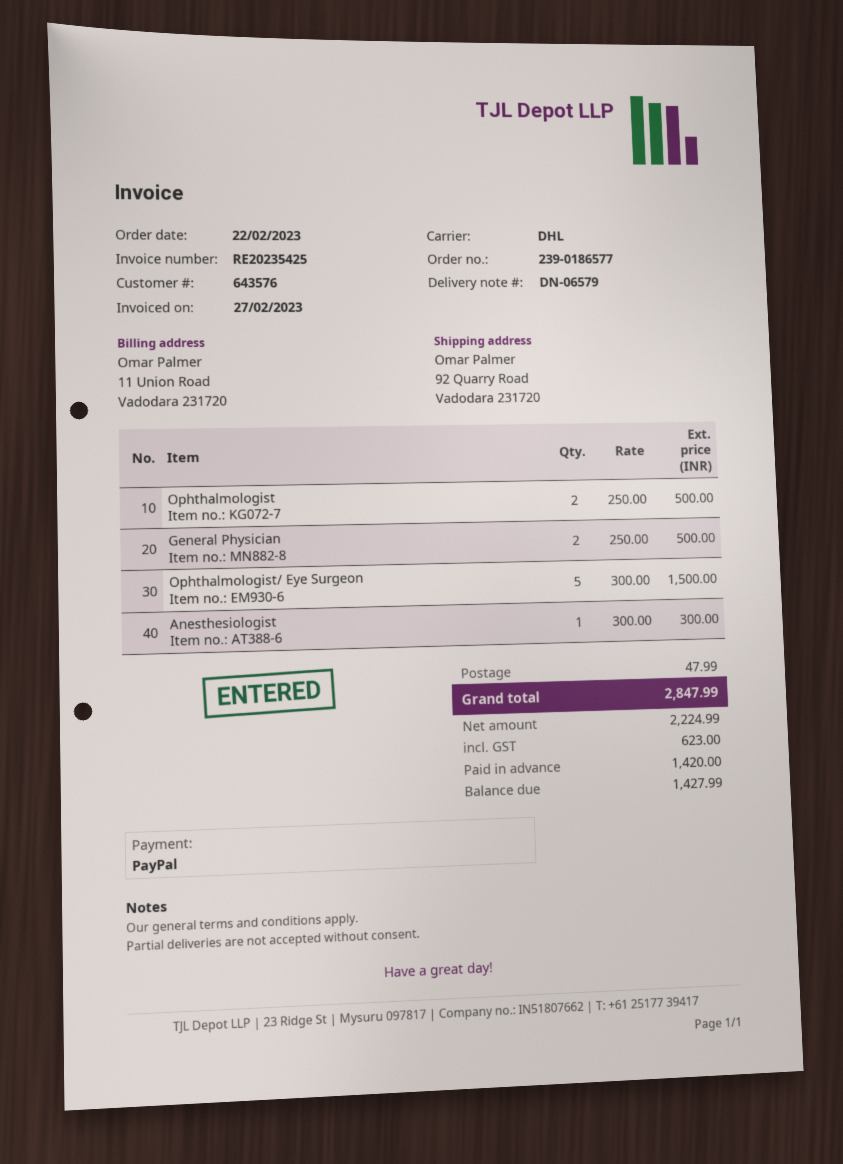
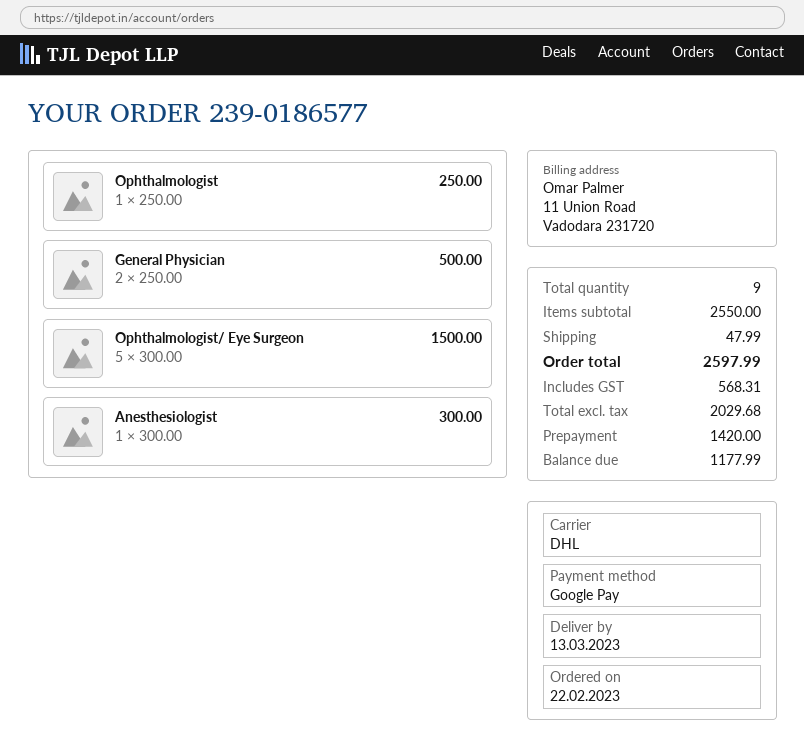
payment method: PayPal -> Google Pay
Ophthalmologist: 2 x 250.00 = 500.00 -> 1 x 250.00 = 250.00
net: 2224.99 -> 2029.68
tax: 623.00 -> 568.31
total: 2847.99 -> 2597.99
balance: 1427.99 -> 1177.99

